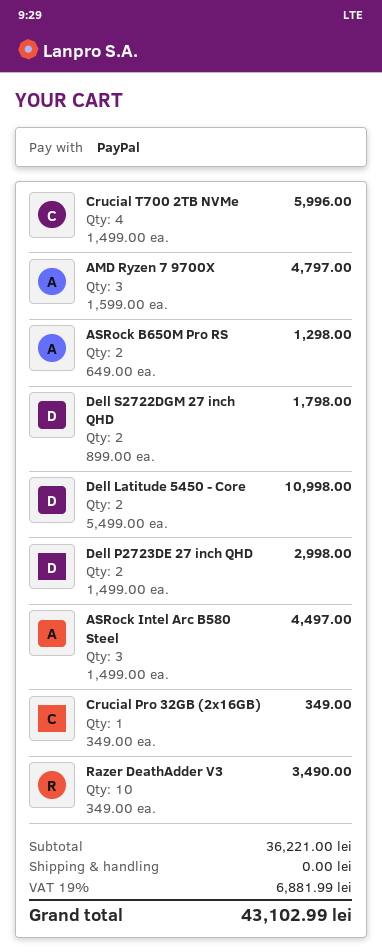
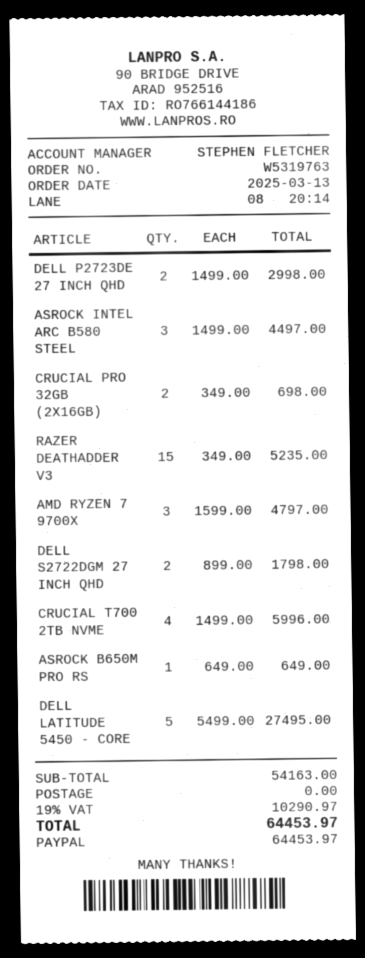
ASRock B650M Pro RS: 2 x 649.00 = 1298.00 -> 1 x 649.00 = 649.00
Dell Latitude 5450 - Core: 2 x 5499.00 = 10998.00 -> 5 x 5499.00 = 27495.00
Crucial Pro 32GB (2x16GB): 1 x 349.00 = 349.00 -> 2 x 349.00 = 698.00
Razer DeathAdder V3: 10 x 349.00 = 3490.00 -> 15 x 349.00 = 5235.00
subtotal: 36221.00 -> 54163.00
tax: 19% = 6881.99 -> 19% = 10290.97
total: 43102.99 -> 64453.97

